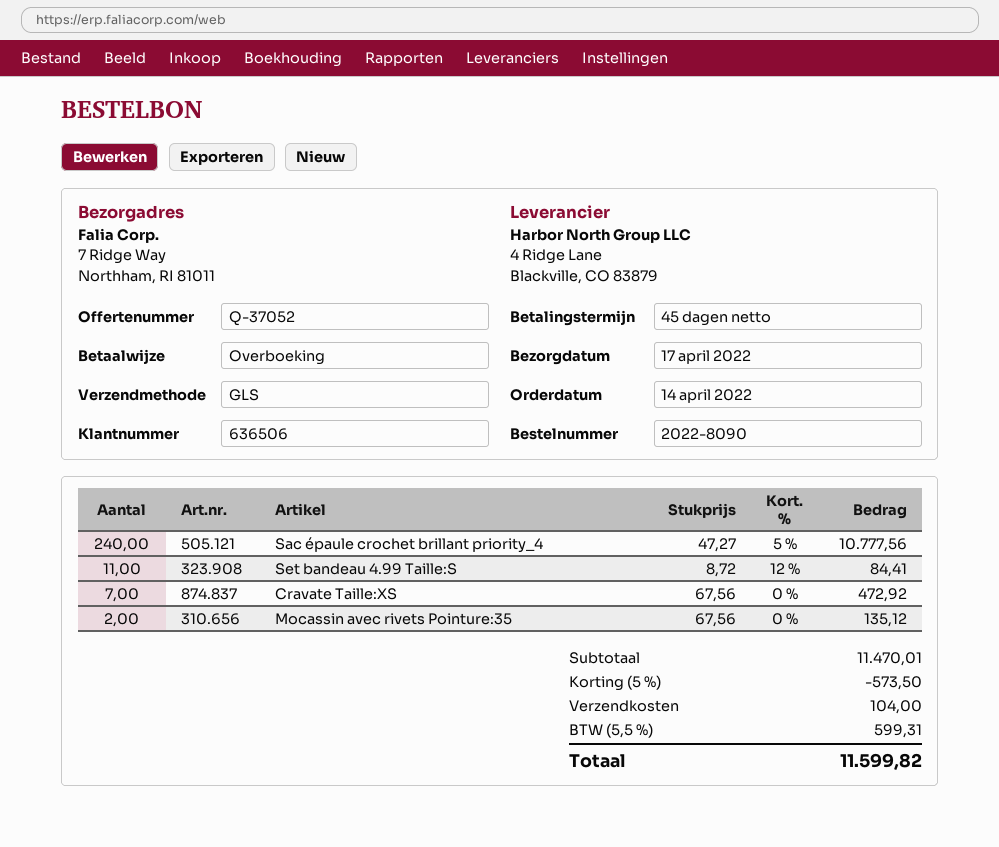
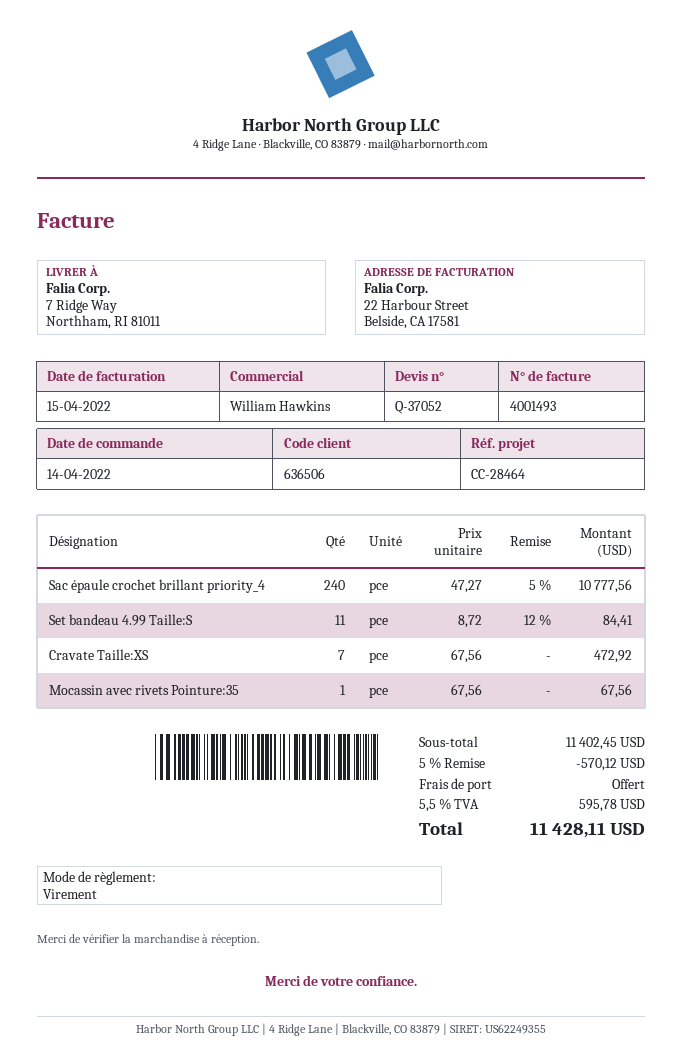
Mocassin avec rivets Pointure:35: 2 x 67.56 = 135.12 -> 1 x 67.56 = 67.56
subtotal: 11470.01 -> 11402.45
discount: 5% = 573.50 -> 5% = 570.12
shipping: 104.00 -> 0.00
tax: 5.5% = 599.31 -> 5.5% = 595.78
total: 11599.82 -> 11428.11

